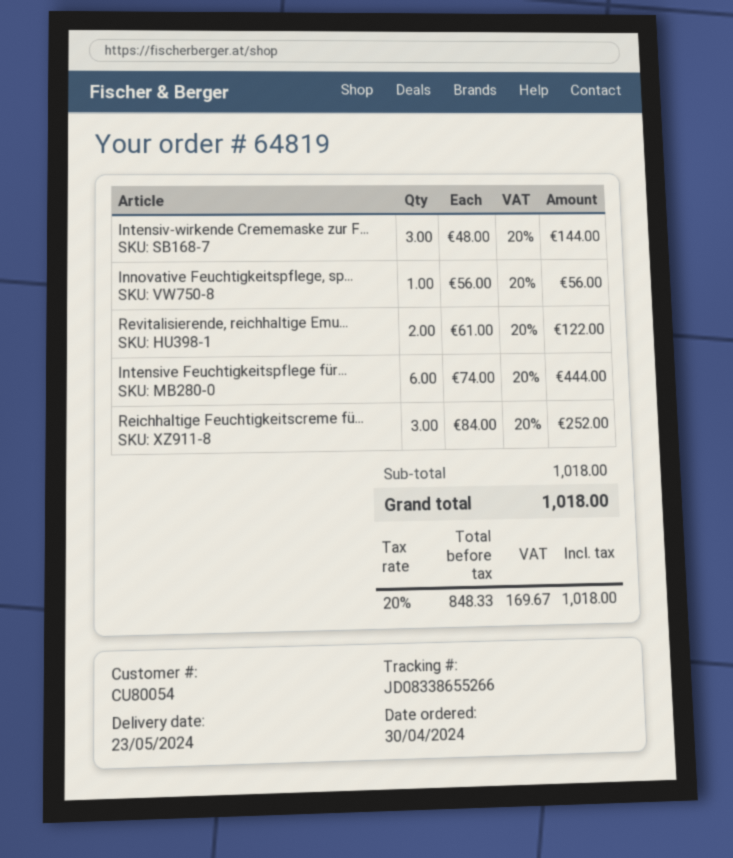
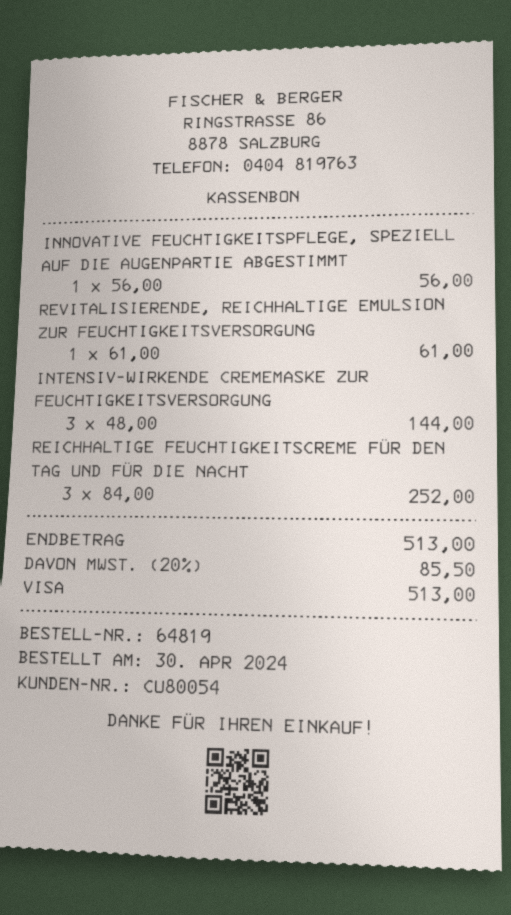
Revitalisierende, reichhaltige Emu...: 2 x 61.00 = 122.00 -> 1 x 61.00 = 61.00
Intensive Feuchtigkeitspflege für...: 6 x 74.00 = 444.00 -> none
tax: 20% = 169.67 -> 20% = 85.50
total: 1018.00 -> 513.00

